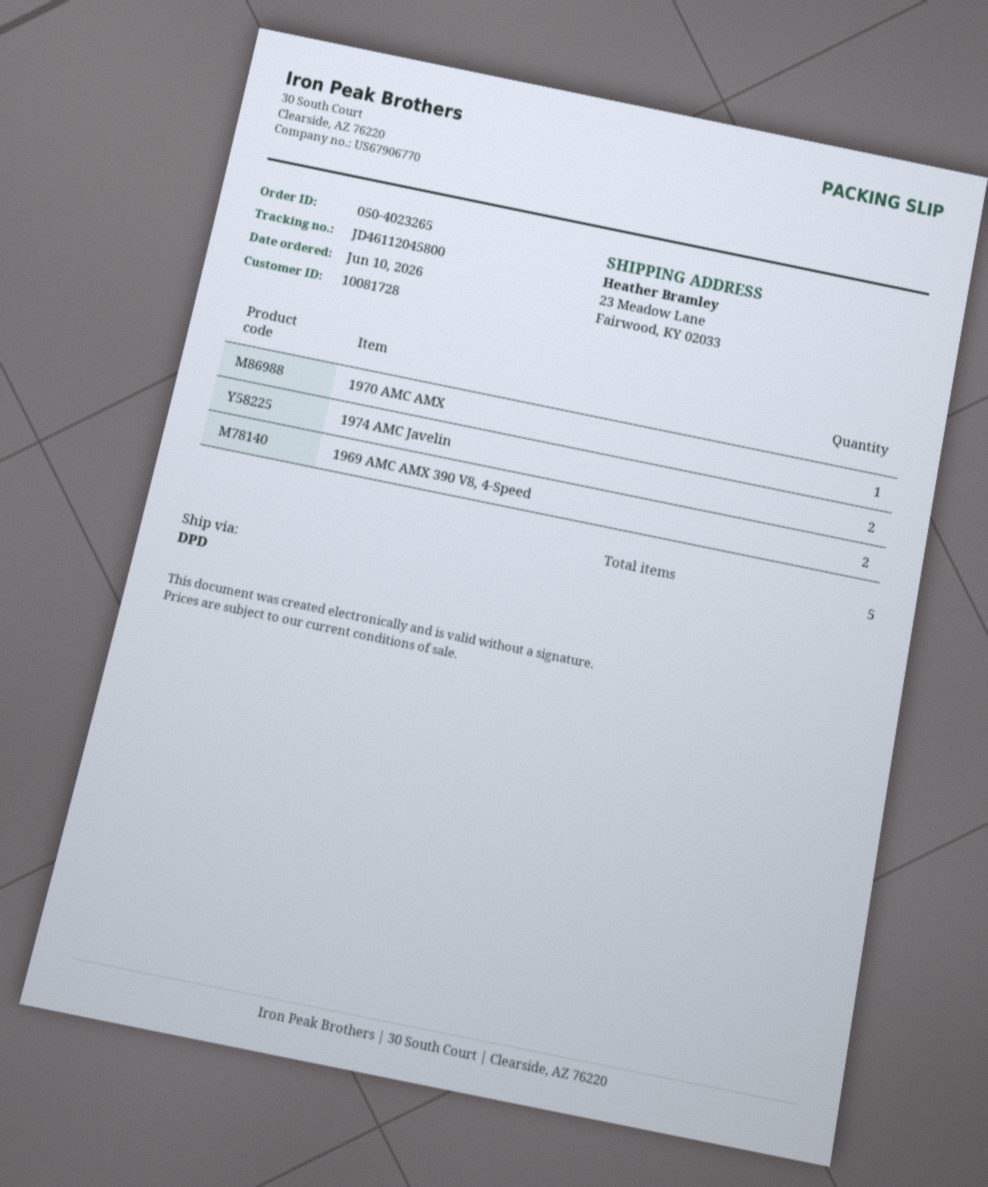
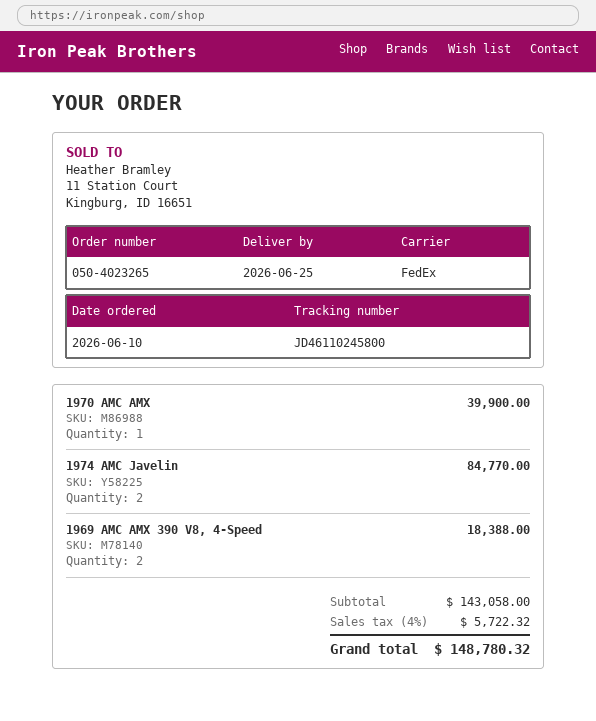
shipping method: DPD -> FedEx
tracking number: JD46112045800 -> JD46110245800

